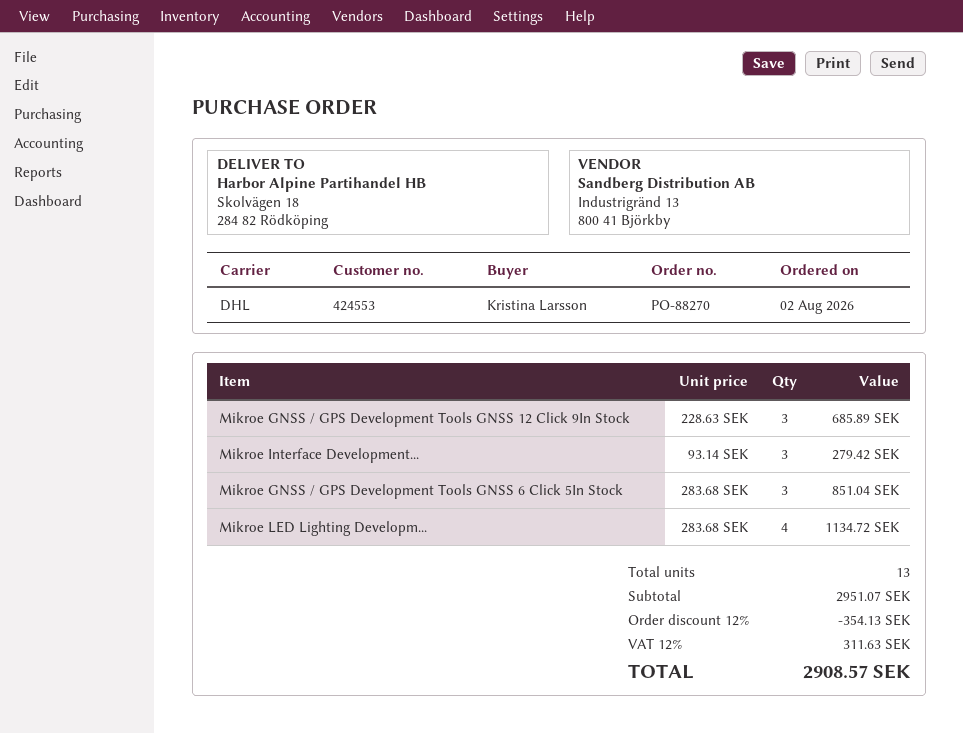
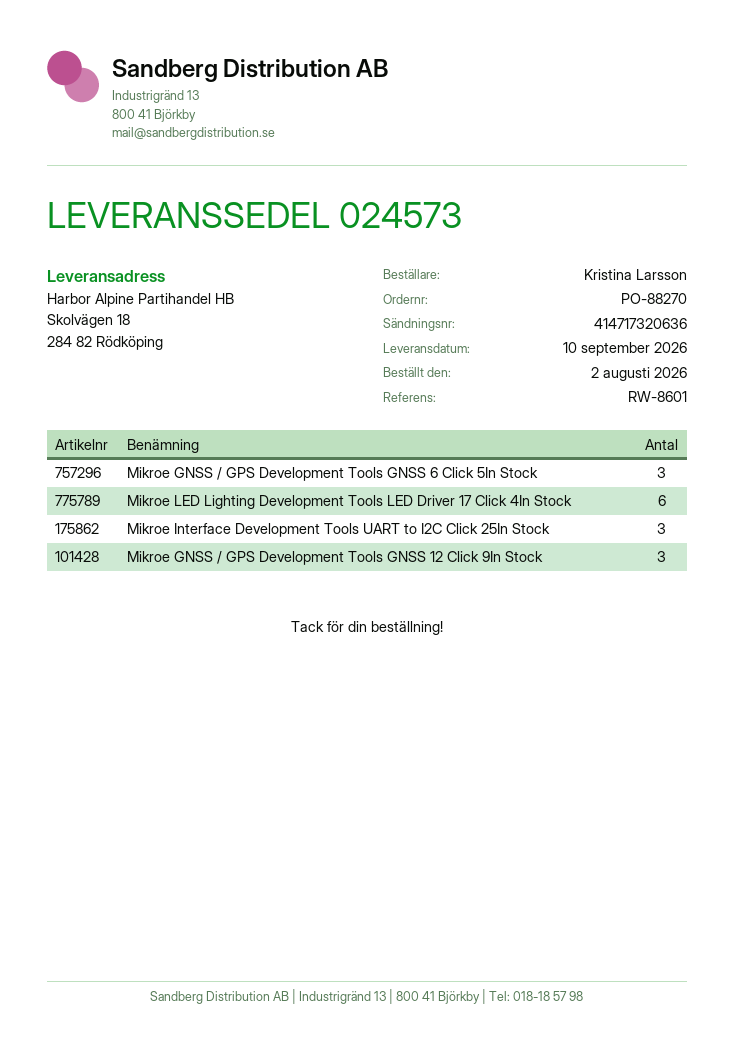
Mikroe LED Lighting Developm...: 4 -> 6

